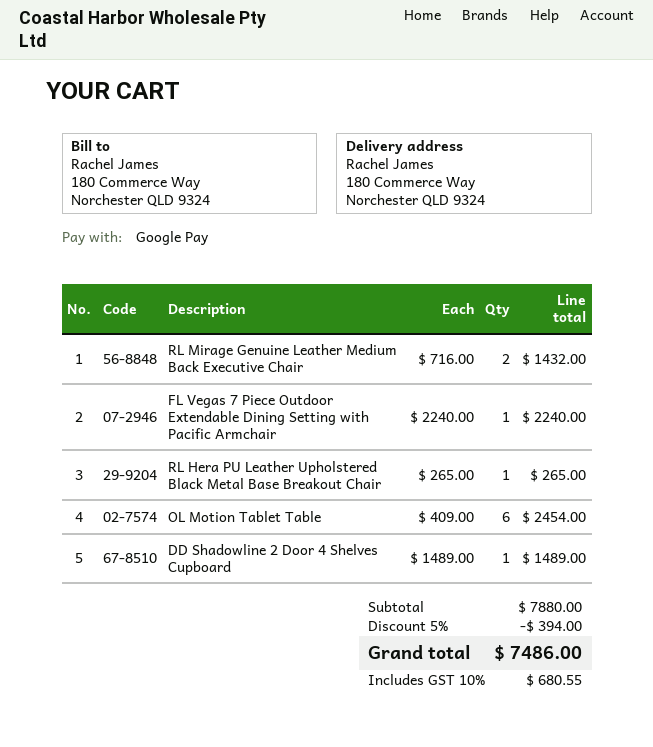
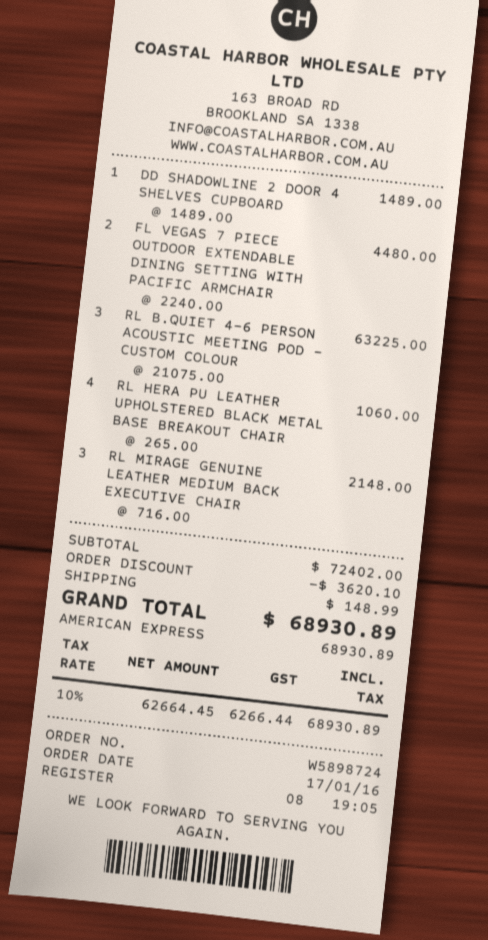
payment method: Google Pay -> American Express
RL Mirage Genuine Leather Medium Back Executive Chair: 2 x 716.00 = 1432.00 -> 3 x 716.00 = 2148.00
FL Vegas 7 Piece Outdoor Extendable Dining Setting with Pacific Armchair: 1 x 2240.00 = 2240.00 -> 2 x 2240.00 = 4480.00
RL Hera PU Leather Upholstered Black Metal Base Breakout Chair: 1 x 265.00 = 265.00 -> 4 x 265.00 = 1060.00
OL Motion Tablet Table: 6 x 409.00 = 2454.00 -> none
RL B.QUIET 4-6 PERSON ACOUSTIC MEETING POD – CUSTOM COLOUR: none -> 3 x 21075.00 = 63225.00
subtotal: 7880.00 -> 72402.00
discount: 394.00 -> 3620.10
shipping: none -> 148.99
tax: 10% = 680.55 -> 10% = 6266.44
total: 7486.00 -> 68930.89

